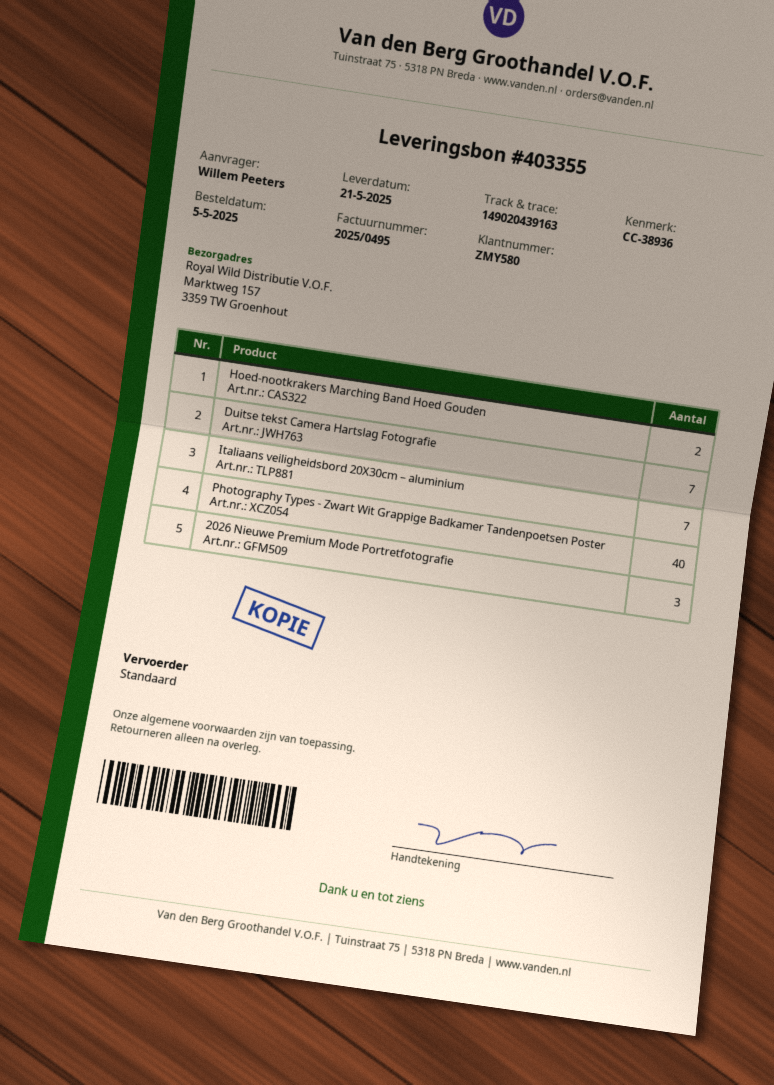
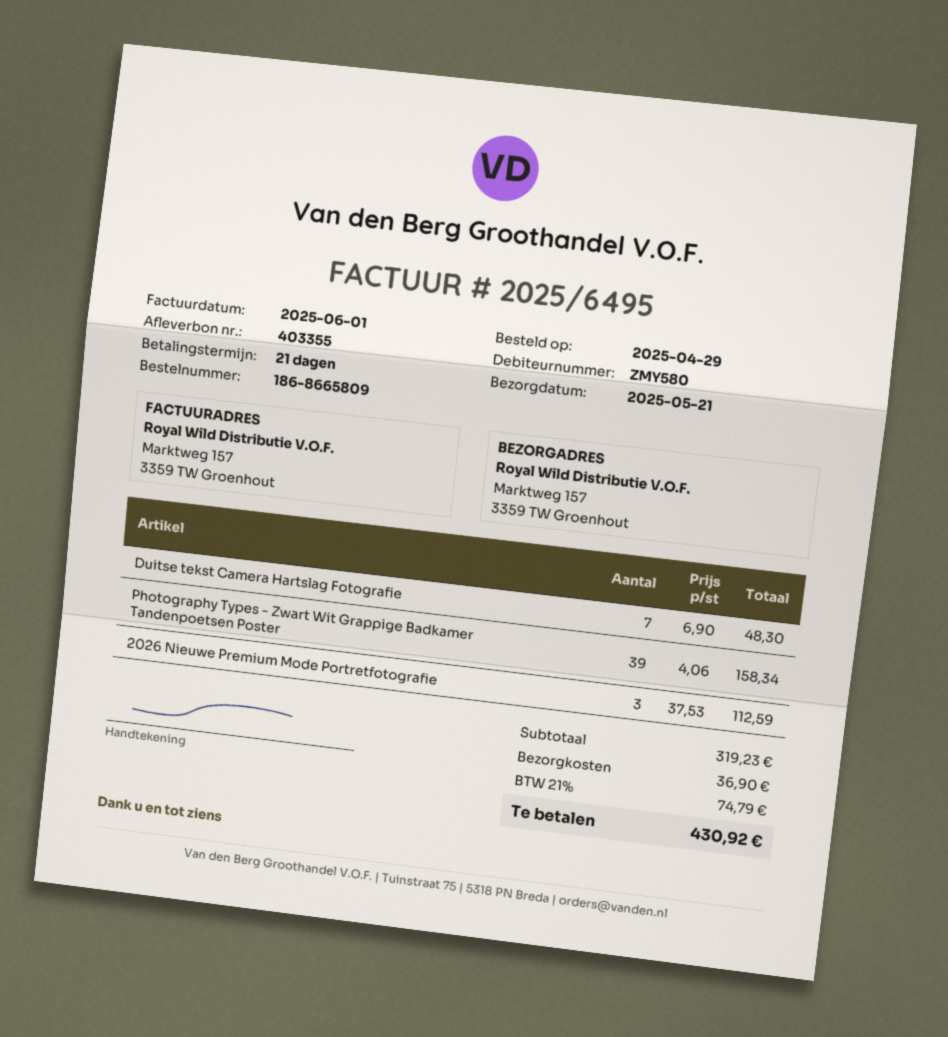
order date: 2025-05-05 -> 2025-04-29
invoice number: 2025/0495 -> 2025/6495
Hoed-nootkrakers Marching Band Hoed Gouden: 2 -> none
Italiaans veiligheidsbord 20X30cm – aluminium: 7 -> none
Photography Types - Zwart Wit Grappige Badkamer Tandenpoetsen Poster: 40 -> 39

